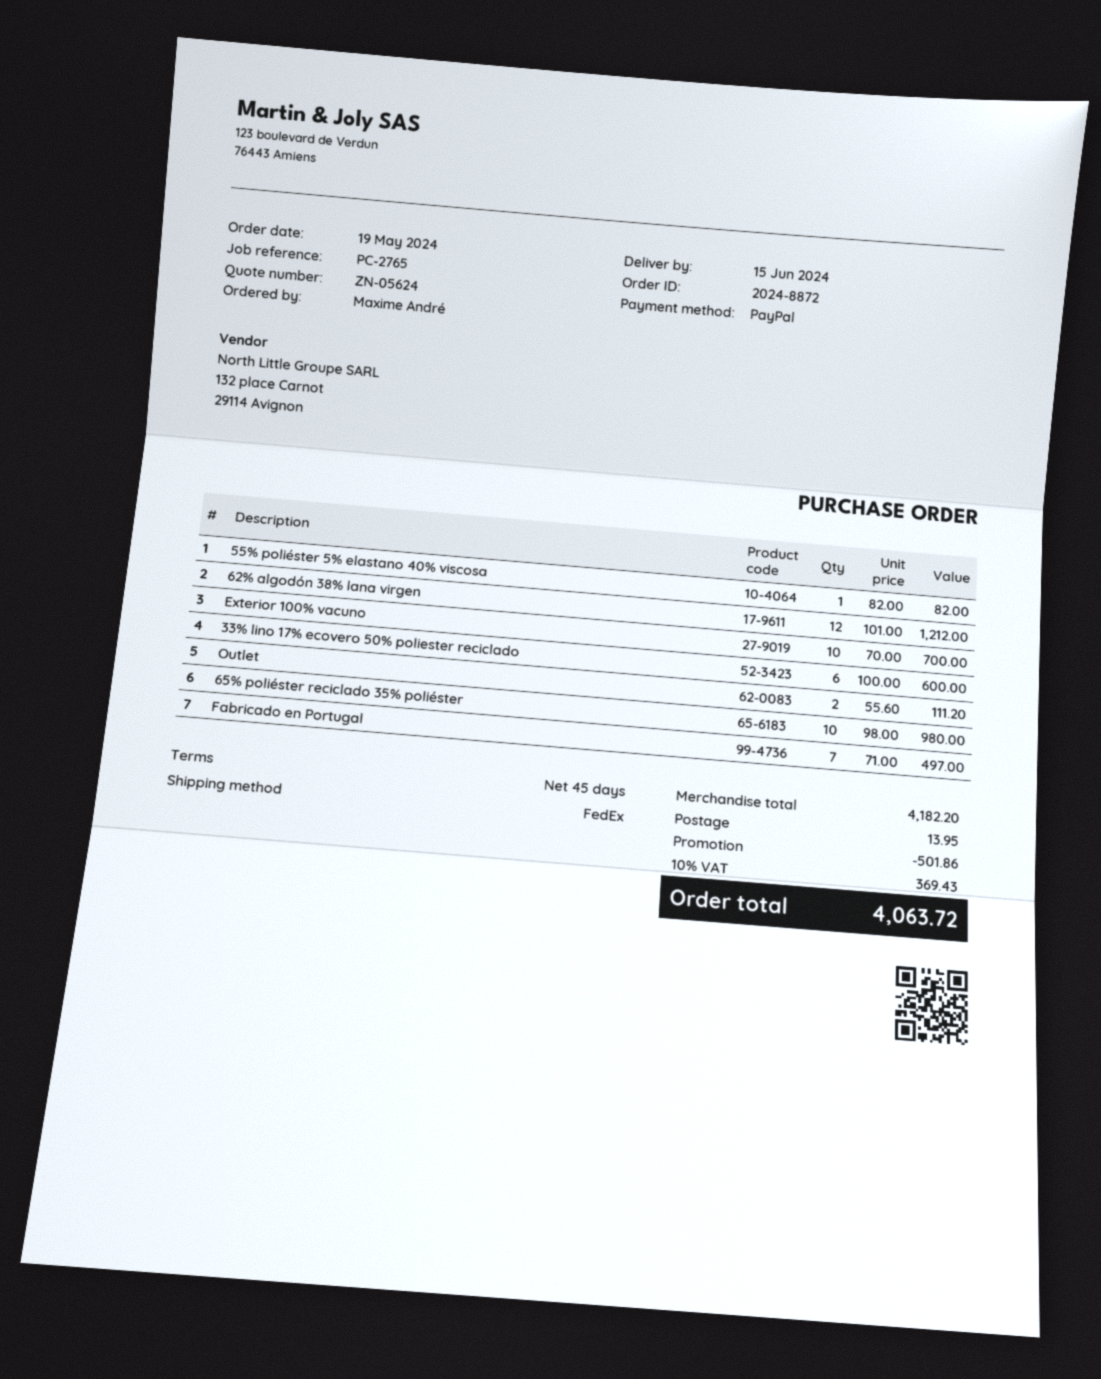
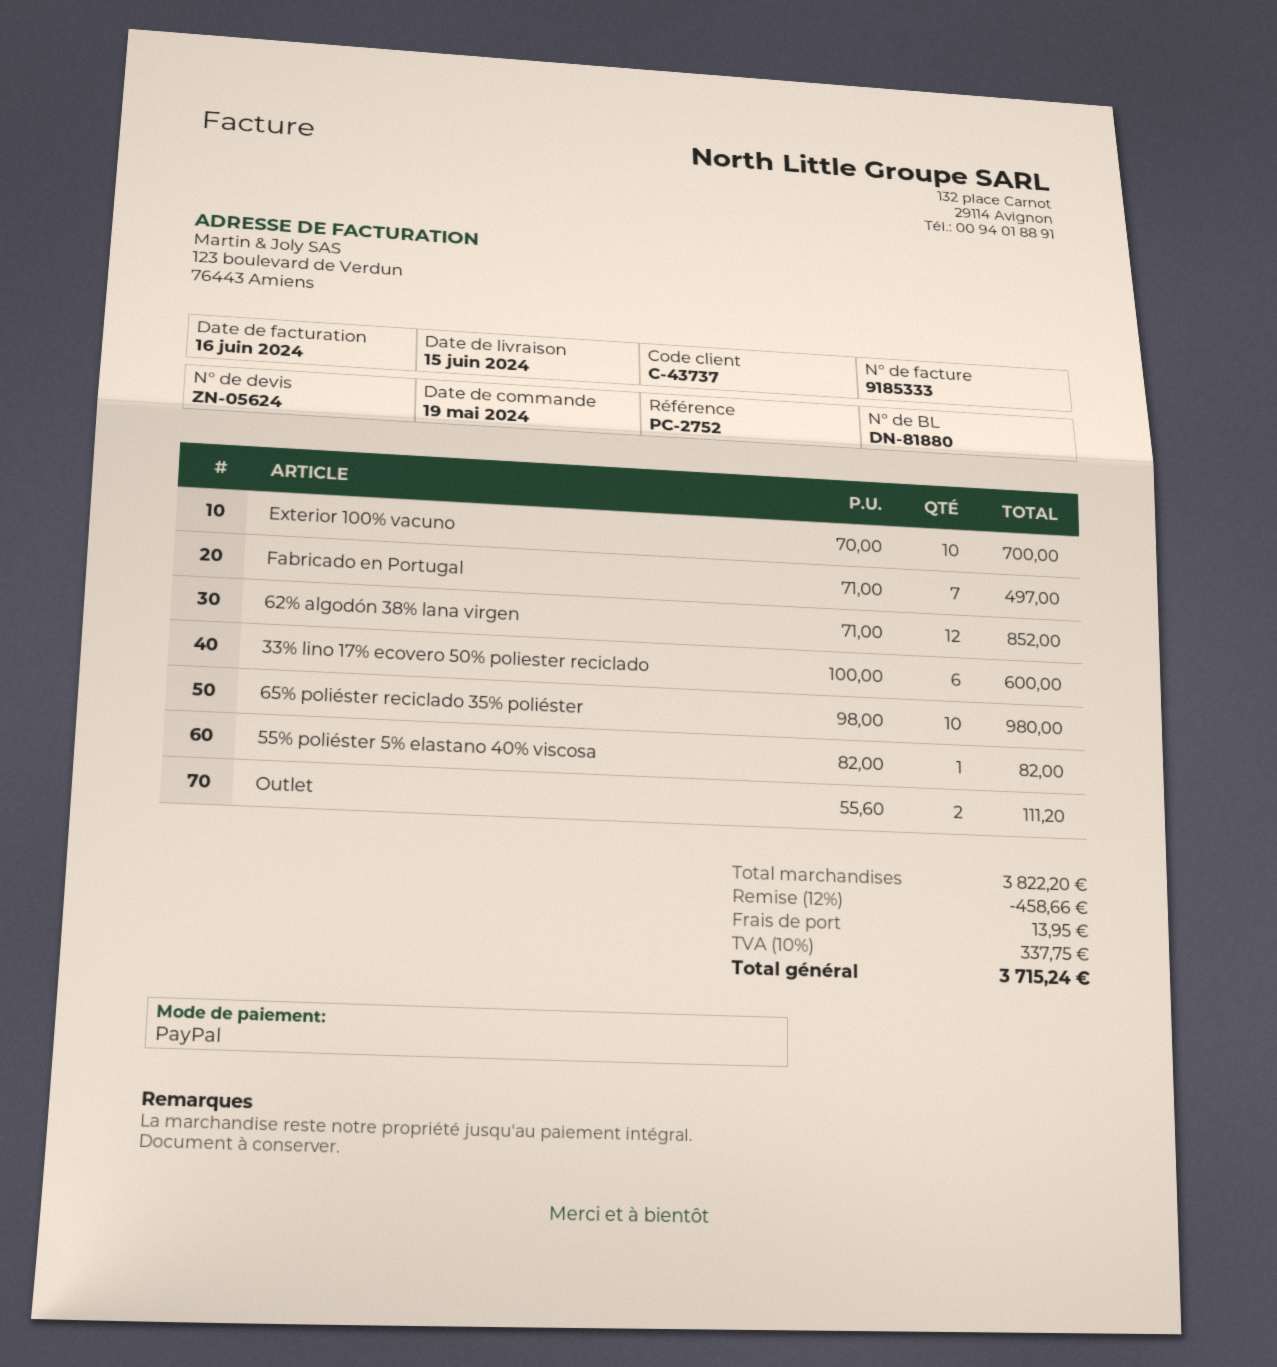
reference: PC-2765 -> PC-2752
62% algodón 38% lana virgen: 12 x 101.00 = 1212.00 -> 12 x 71.00 = 852.00
subtotal: 4182.20 -> 3822.20
discount: 501.86 -> 458.66
tax: 10% = 369.43 -> 10% = 337.75
total: 4063.72 -> 3715.24

